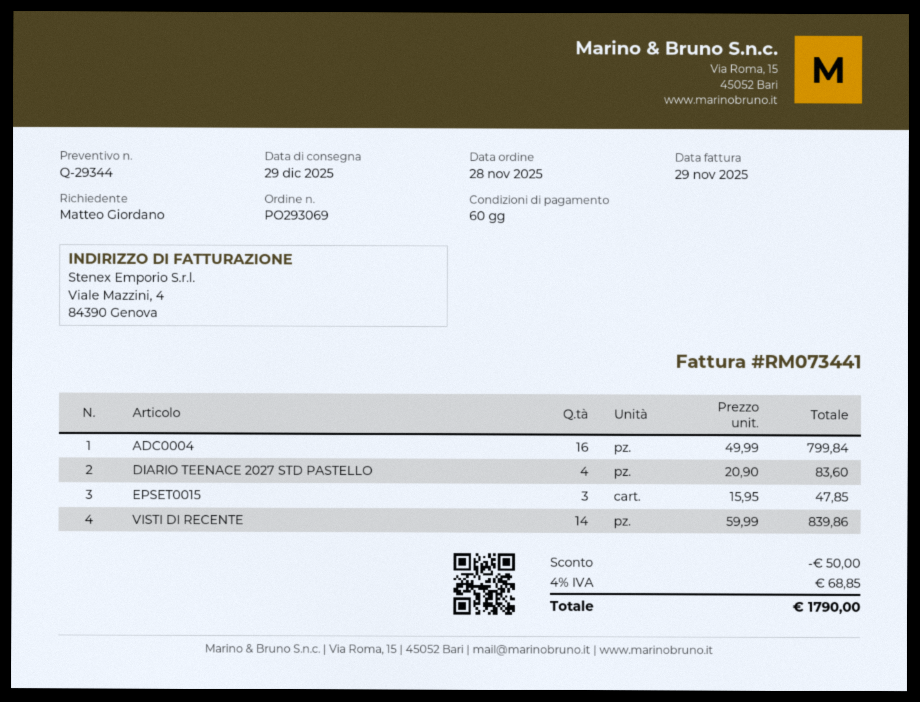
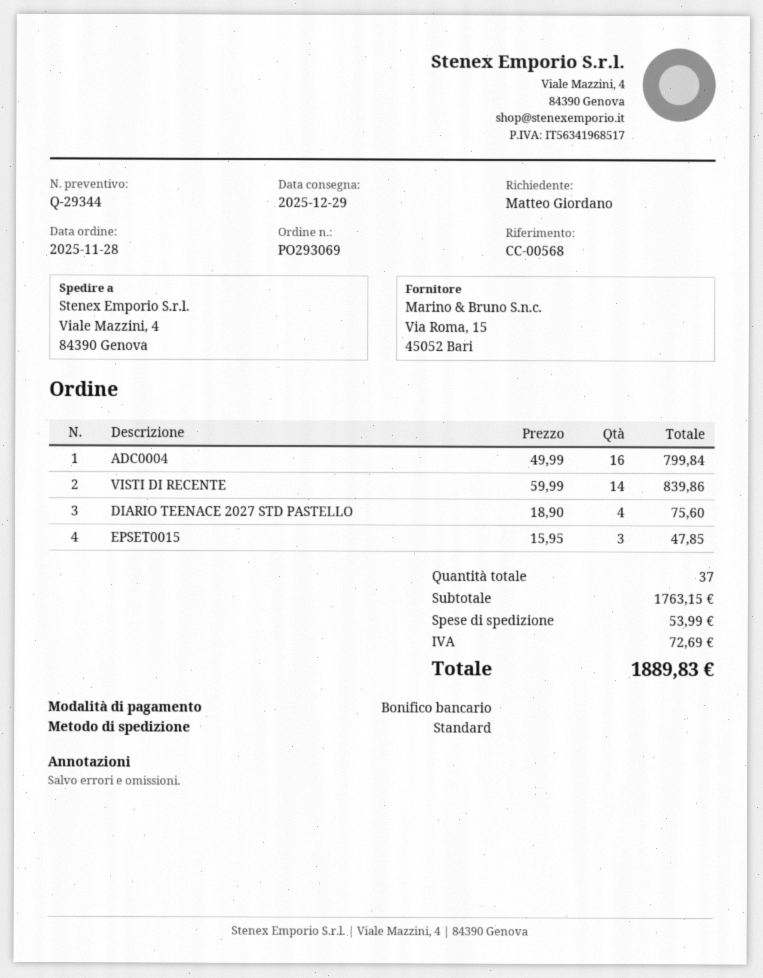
DIARIO TEENACE 2027 STD PASTELLO: 4 x 20.90 = 83.60 -> 4 x 18.90 = 75.60
discount: 50.00 -> none
shipping: none -> 53.99
tax: 68.85 -> 72.69
total: 1790.00 -> 1889.83

